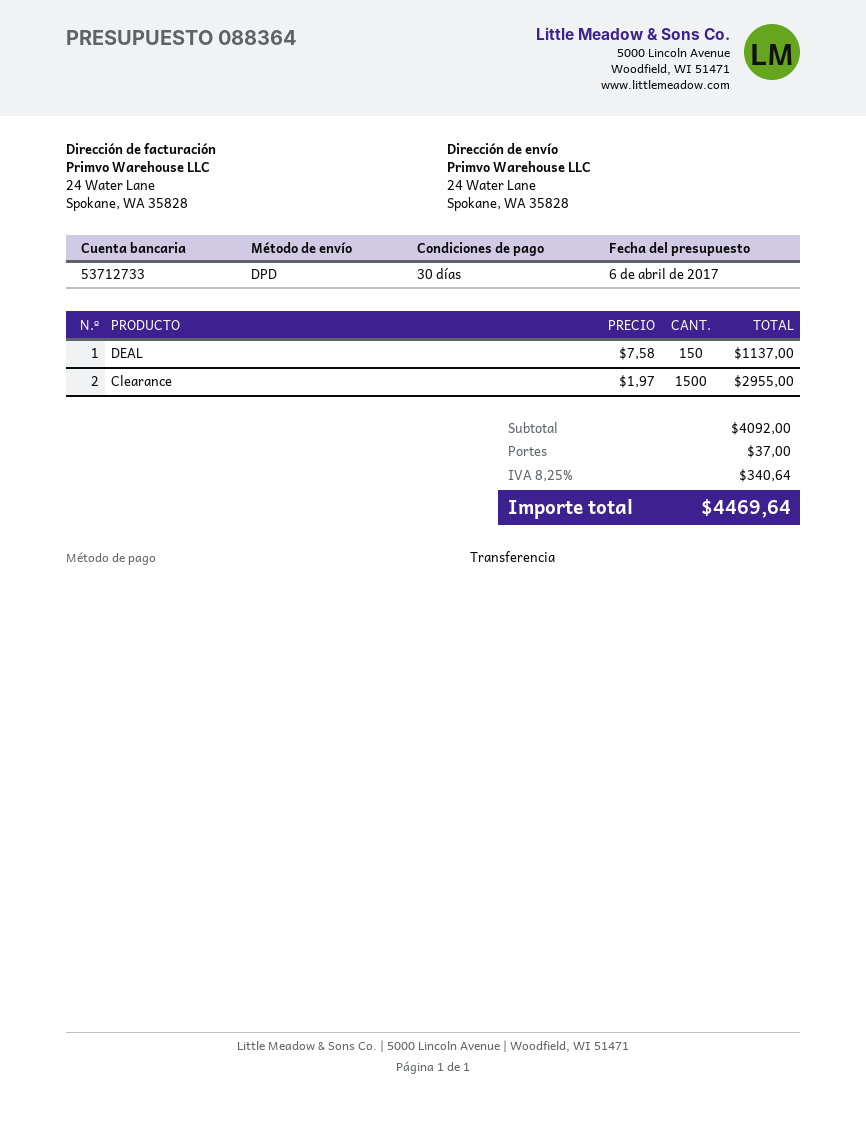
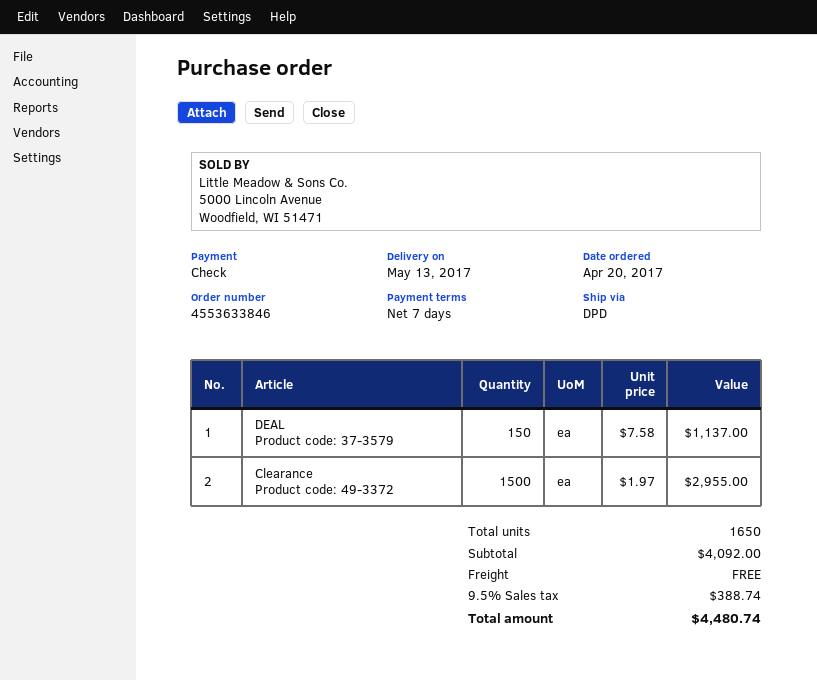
payment terms: 30 days -> 7 days
payment method: bank transfer -> cheque
shipping: 37.00 -> 0.00
tax: 8.25% = 340.64 -> 9.5% = 388.74
total: 4469.64 -> 4480.74

